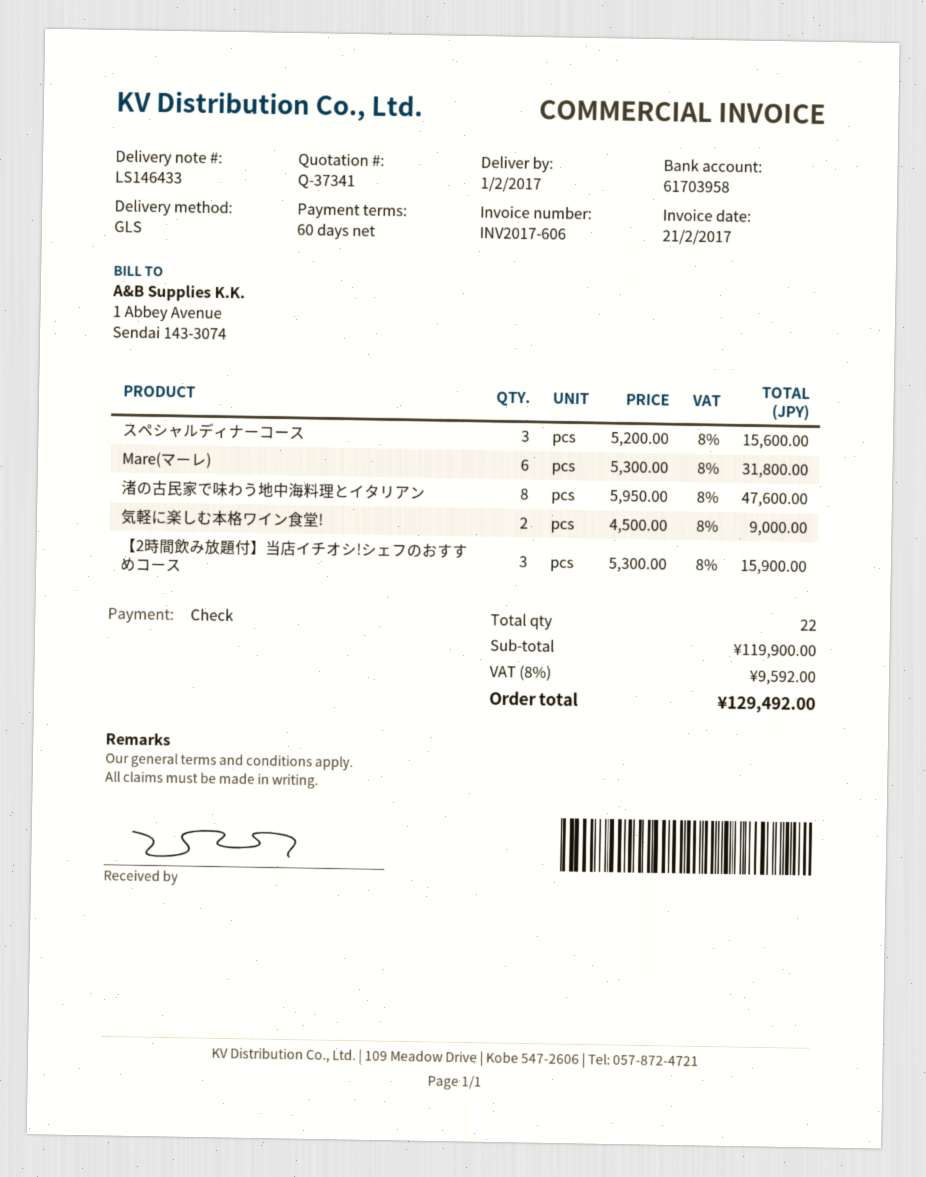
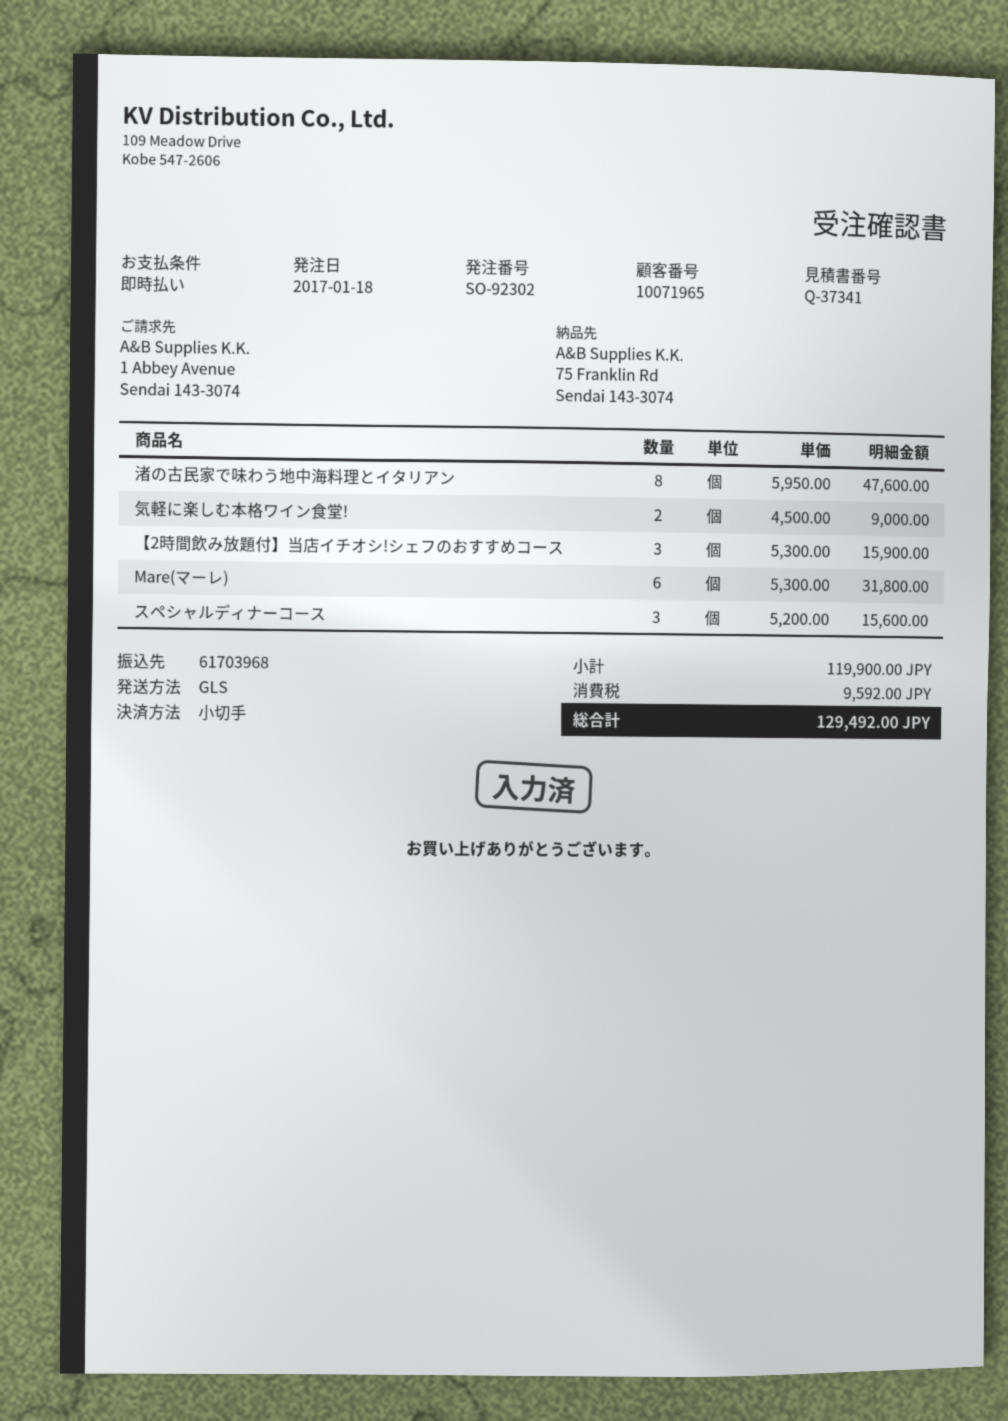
payment terms: 60 days -> on receipt
bank account: 61703958 -> 61703968

